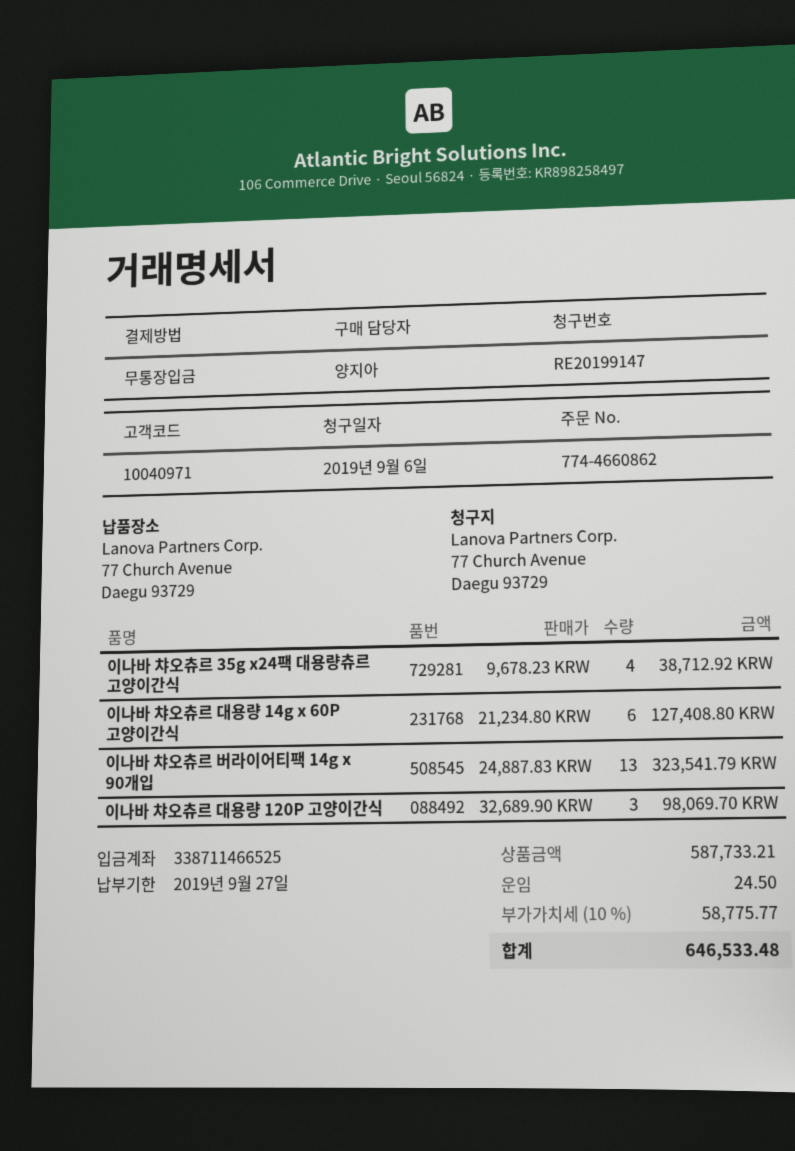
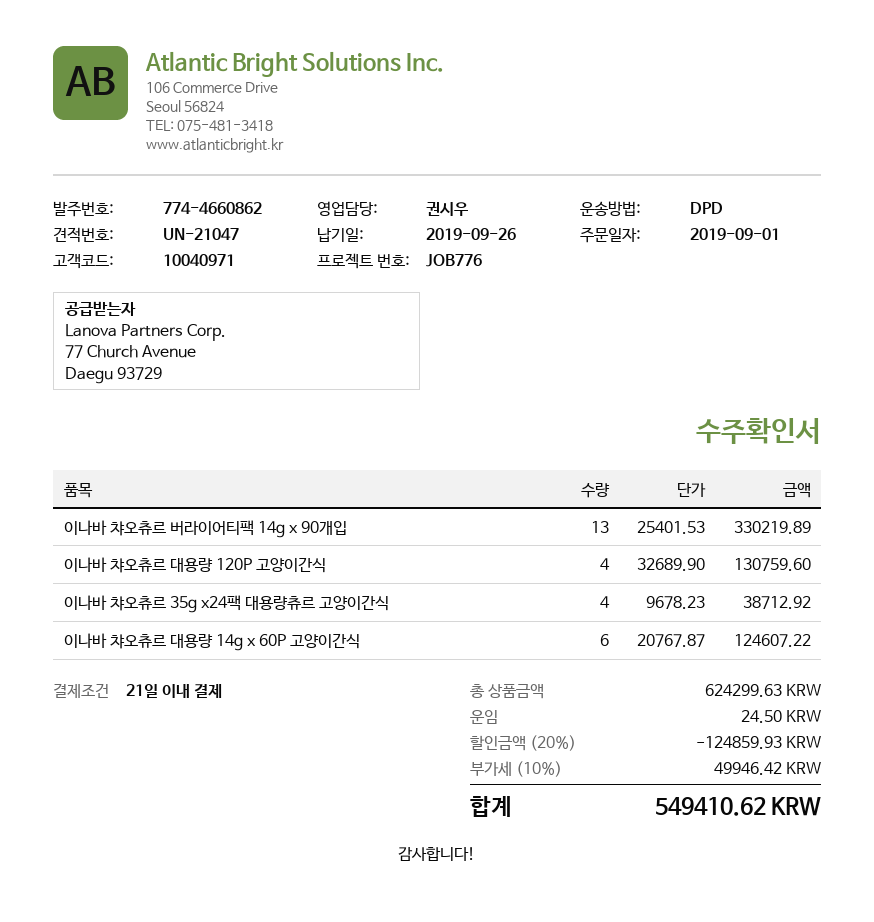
이나바 챠오츄르 대용량 14g x 60P 고양이간식: 6 x 21234.80 = 127408.80 -> 6 x 20767.87 = 124607.22
이나바 챠오츄르 버라이어티팩 14g x 90개입: 13 x 24887.83 = 323541.79 -> 13 x 25401.53 = 330219.89
이나바 챠오츄르 대용량 120P 고양이간식: 3 x 32689.90 = 98069.70 -> 4 x 32689.90 = 130759.60
subtotal: 587733.21 -> 624299.63
discount: none -> 20% = 124859.93
tax: 10% = 58775.77 -> 10% = 49946.42
total: 646533.48 -> 549410.62

